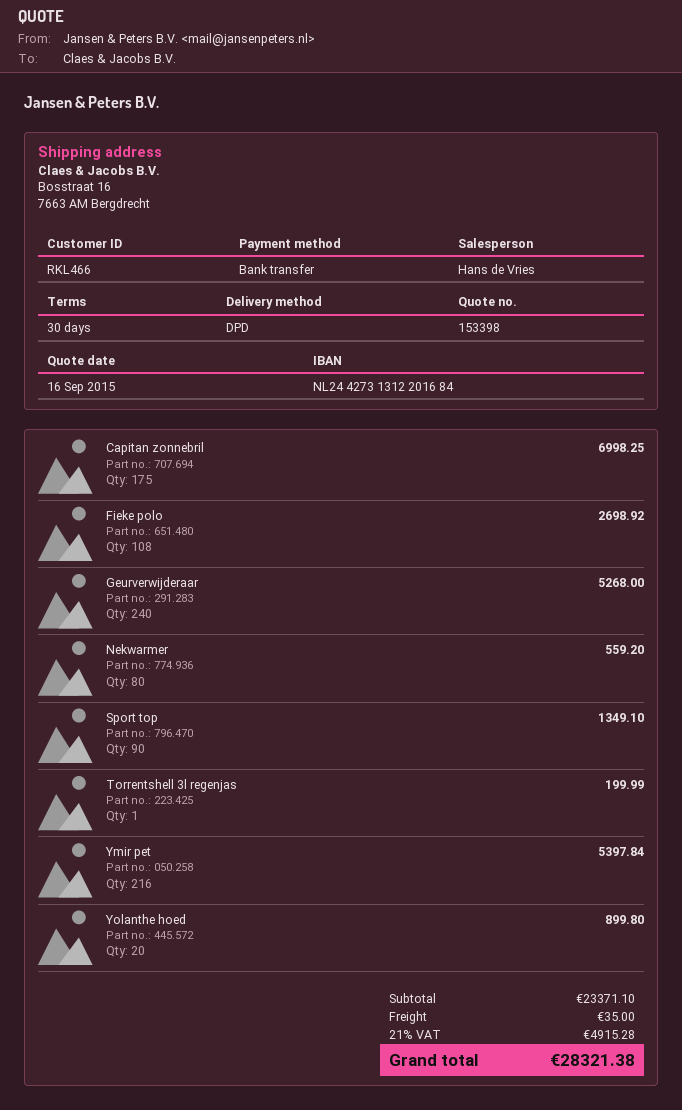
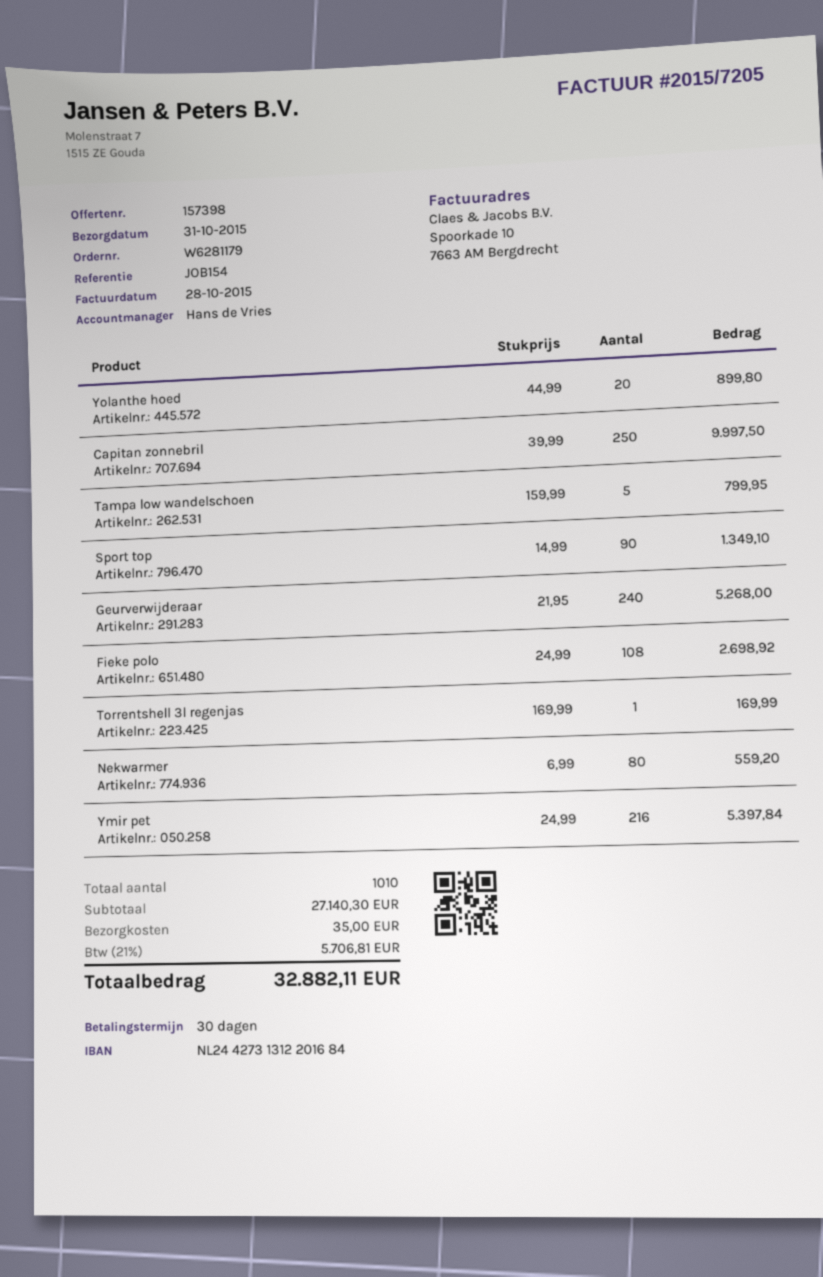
quote number: 153398 -> 157398
Capitan zonnebril: 175 for 6998.25 -> 250 for 9997.50
Torrentshell 3l regenjas: 1 for 199.99 -> 1 for 169.99
Tampa low wandelschoen: none -> 5 for 799.95
subtotal: 23371.10 -> 27140.30
tax: 21% = 4915.28 -> 21% = 5706.81
total: 28321.38 -> 32882.11

